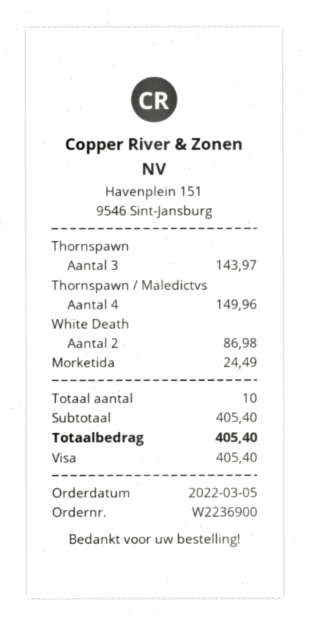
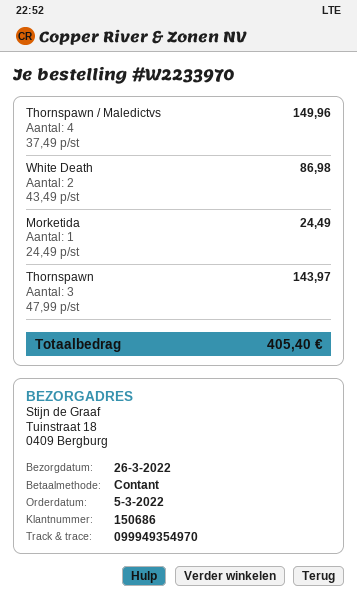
order number: W2236900 -> W2233970
payment method: Visa -> cash

